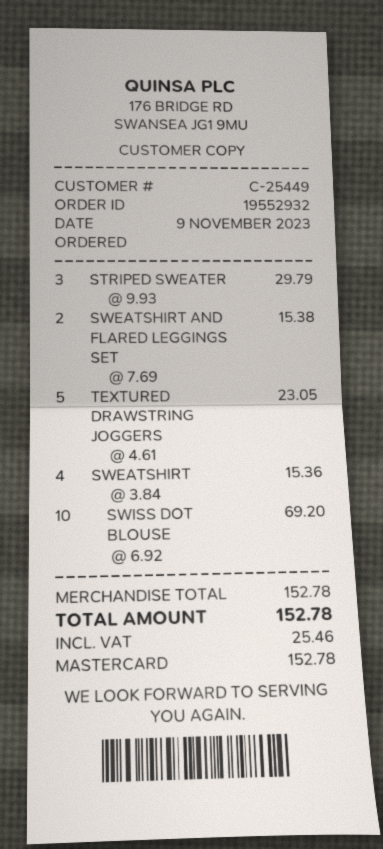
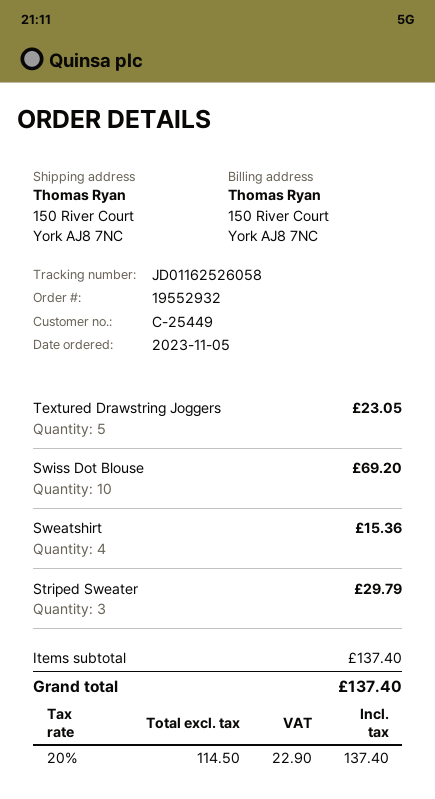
order date: 2023-11-09 -> 2023-11-05
SWEATSHIRT AND FLARED LEGGINGS SET: 2 for 15.38 -> none
subtotal: 152.78 -> 137.40
tax: 25.46 -> 22.90
total: 152.78 -> 137.40

